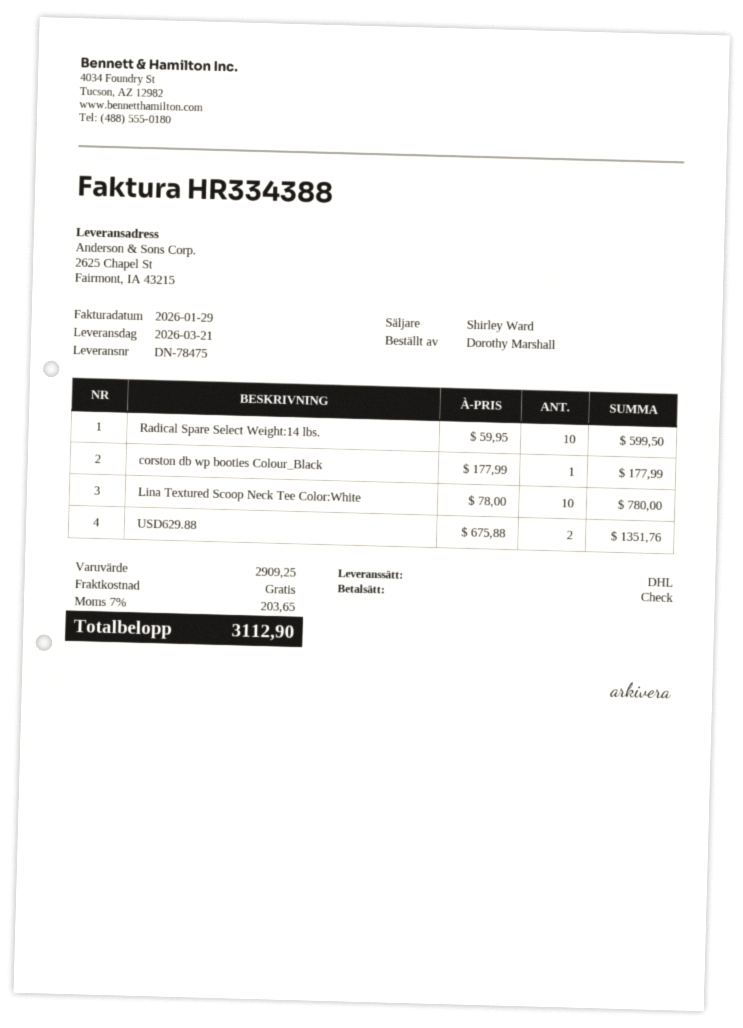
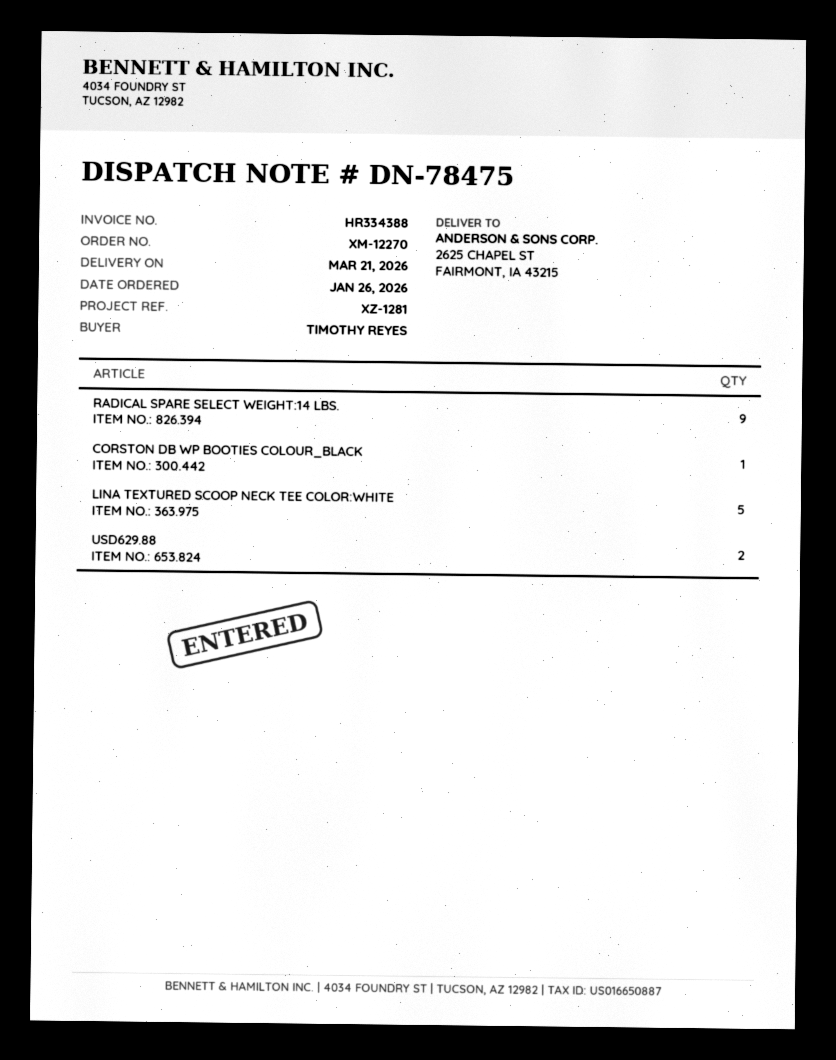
ordered by: Dorothy Marshall -> TIMOTHY REYES
Radical Spare Select Weight:14 lbs.: 10 -> 9
Lina Textured Scoop Neck Tee Color:White: 10 -> 5

